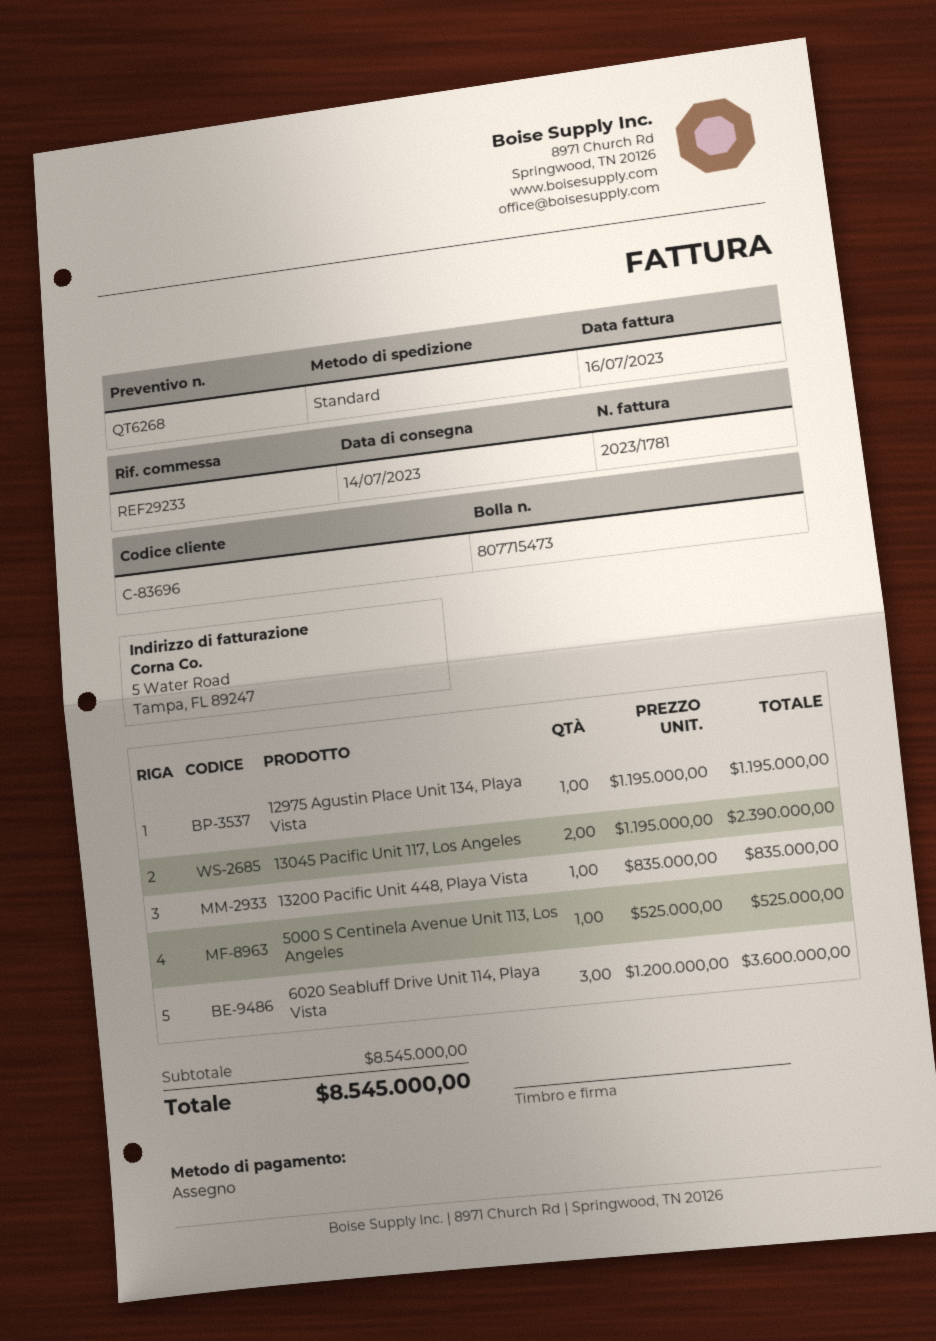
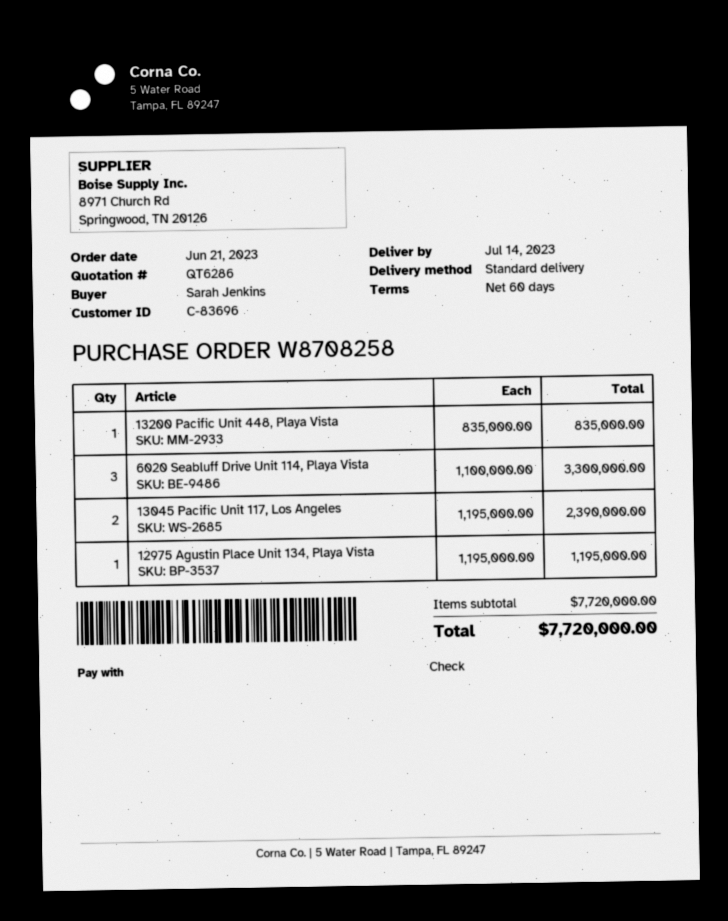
quote number: QT6268 -> QT6286
5000 S Centinela Avenue Unit 113, Los Angeles: 1 x 525000.00 = 525000.00 -> none
6020 Seabluff Drive Unit 114, Playa Vista: 3 x 1200000.00 = 3600000.00 -> 3 x 1100000.00 = 3300000.00
subtotal: 8545000.00 -> 7720000.00
total: 8545000.00 -> 7720000.00

